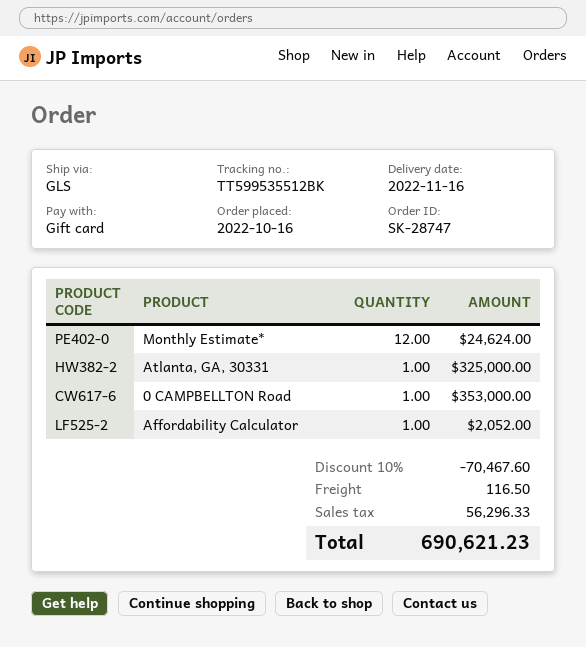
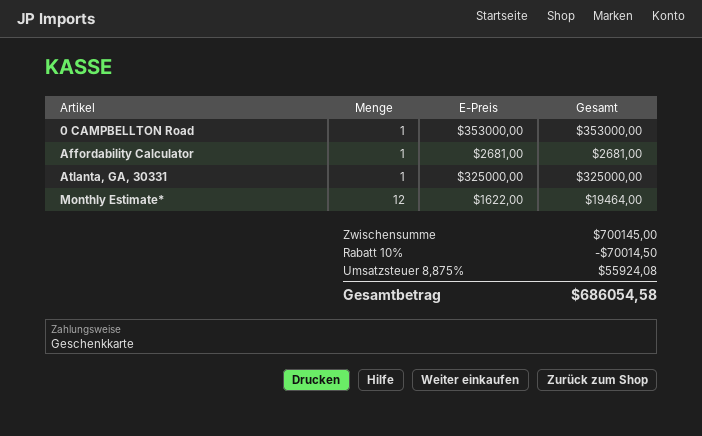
Monthly Estimate*: 12 for 24624.00 -> 12 for 19464.00
Affordability Calculator: 1 for 2052.00 -> 1 for 2681.00
discount: 10% = 70467.60 -> 10% = 70014.50
shipping: 116.50 -> none
tax: 56296.33 -> 55924.08
total: 690621.23 -> 686054.58

